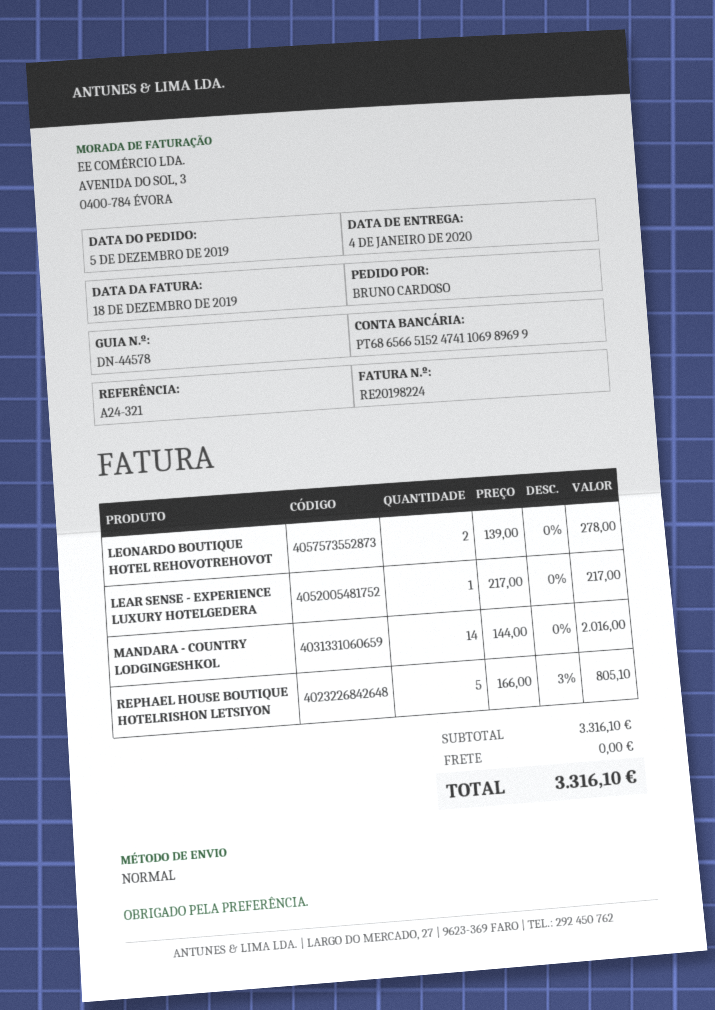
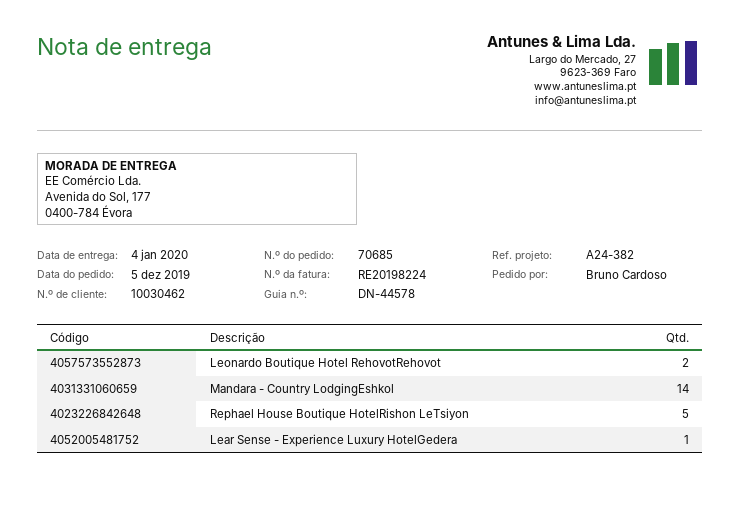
reference: A24-321 -> A24-382

